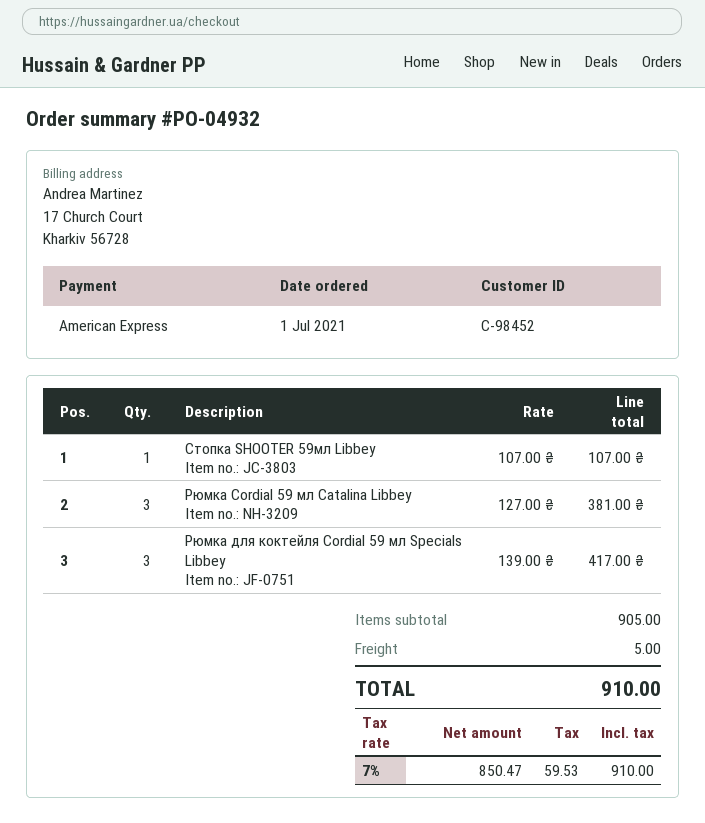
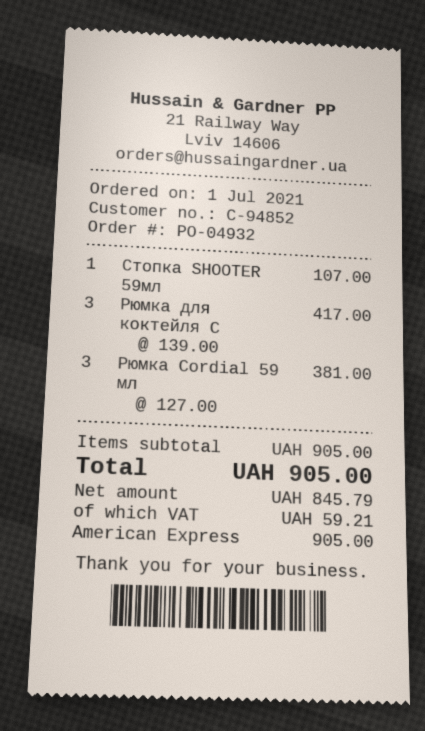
customer number: C-98452 -> C-94852
shipping: 5.00 -> none
net: 850.47 -> 845.79
tax: 59.53 -> 59.21
total: 910.00 -> 905.00

